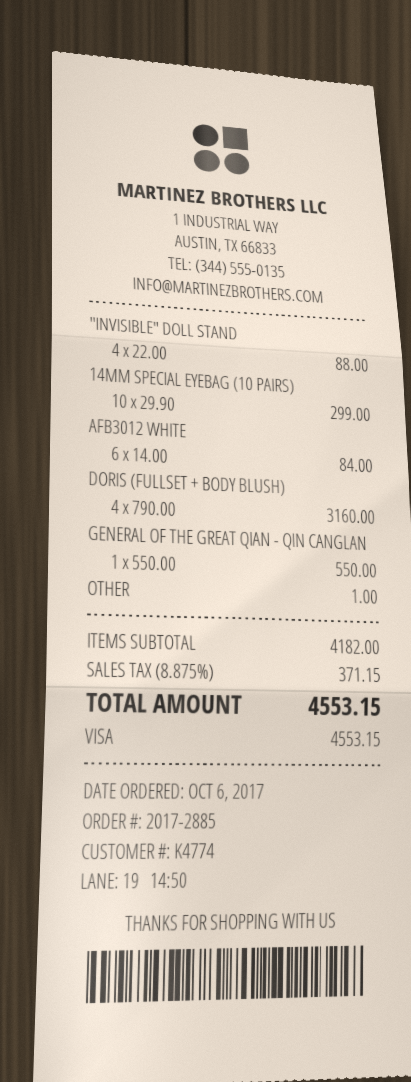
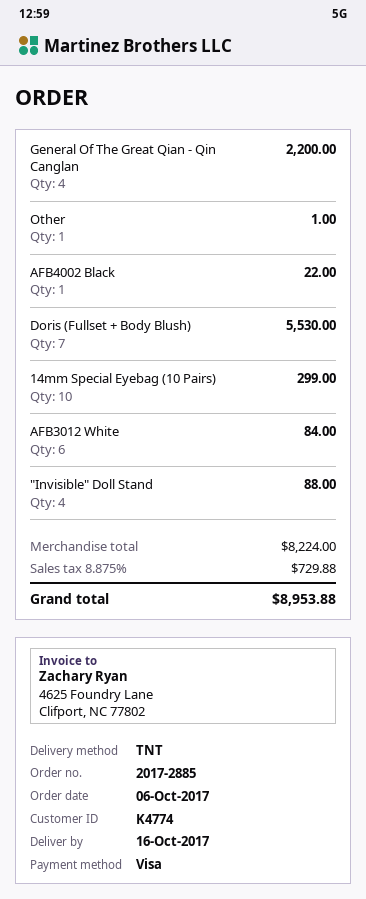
DORIS (FULLSET + BODY BLUSH): 4 for 3160.00 -> 7 for 5530.00
GENERAL OF THE GREAT QIAN - QIN CANGLAN: 1 for 550.00 -> 4 for 2200.00
AFB4002 Black: none -> 1 for 22.00
subtotal: 4182.00 -> 8224.00
tax: 8.875% = 371.15 -> 8.875% = 729.88
total: 4553.15 -> 8953.88

